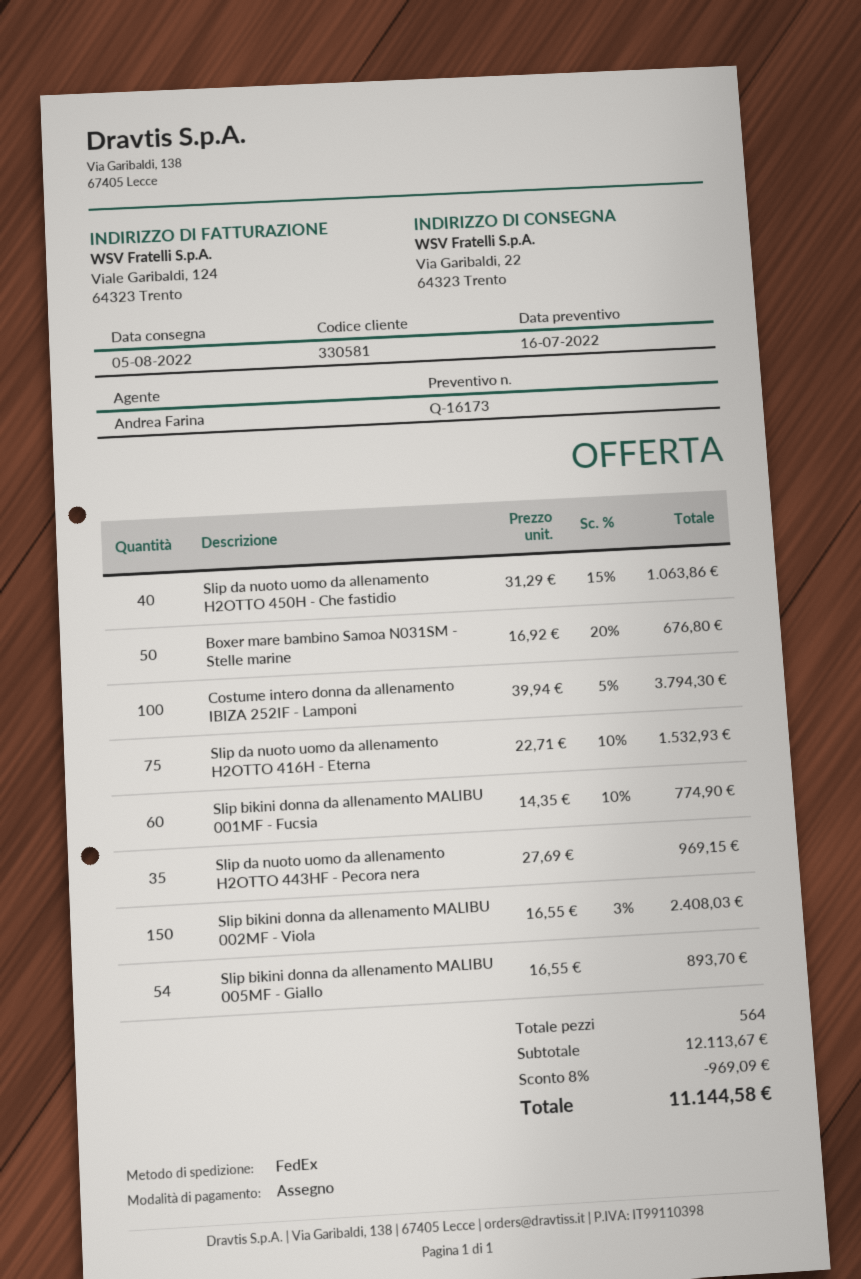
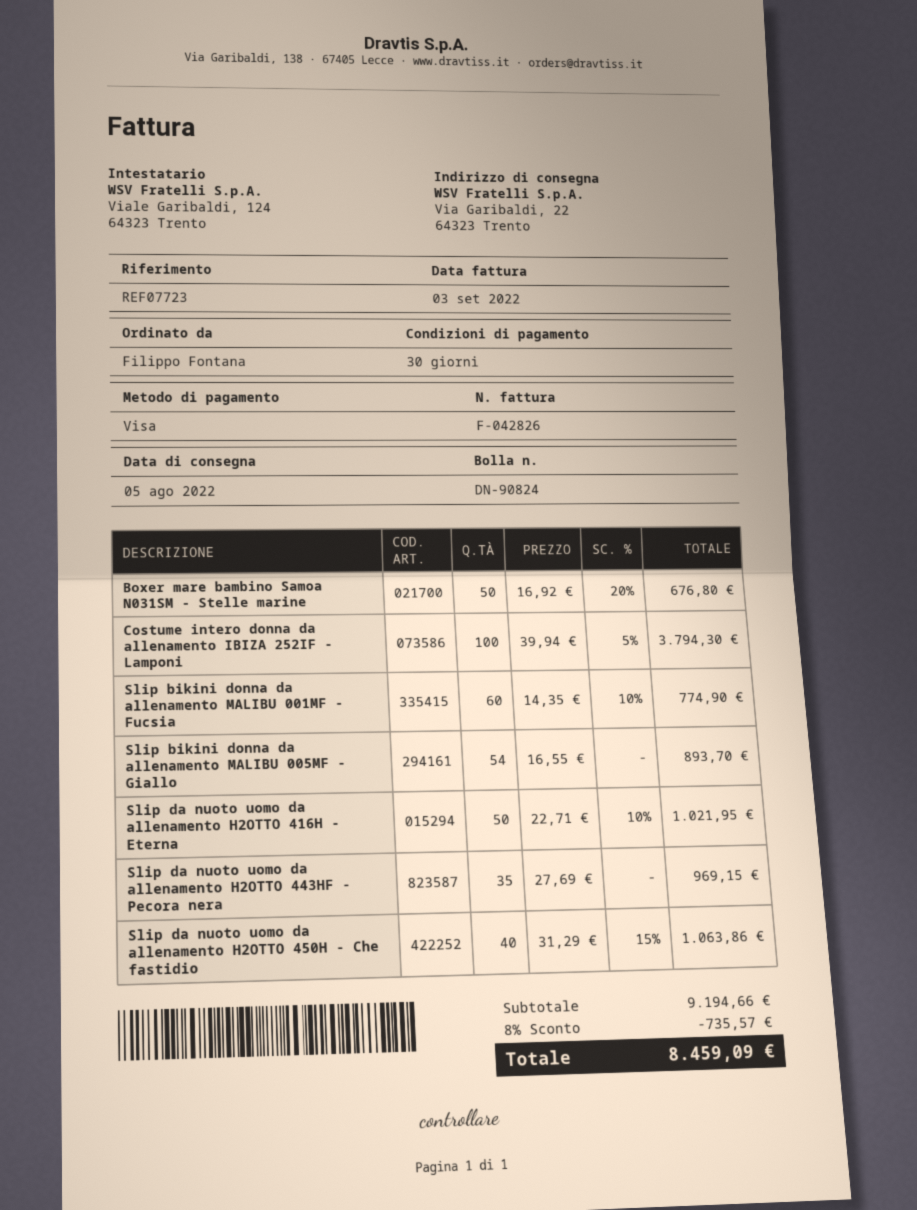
payment method: cheque -> Visa
Slip da nuoto uomo da allenamento H2OTTO 416H - Eterna: 75 x 22.71 - 10% = 1532.93 -> 50 x 22.71 - 10% = 1021.95
Slip bikini donna da allenamento MALIBU 002MF - Viola: 150 x 16.55 - 3% = 2408.03 -> none
subtotal: 12113.67 -> 9194.66
discount: 8% = 969.09 -> 8% = 735.57
total: 11144.58 -> 8459.09

